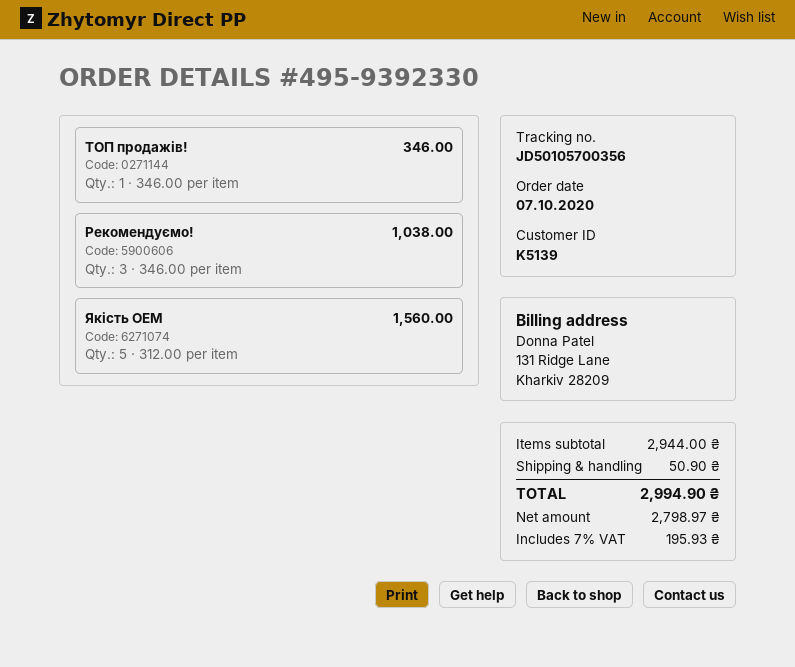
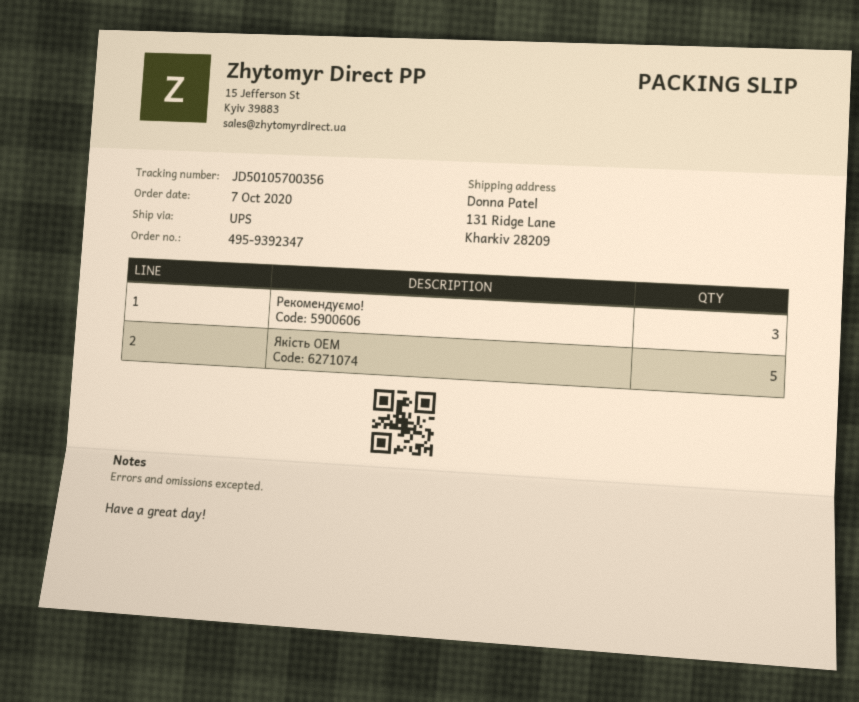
order number: 495-9392330 -> 495-9392347
ТОП продажів!: 1 -> none

